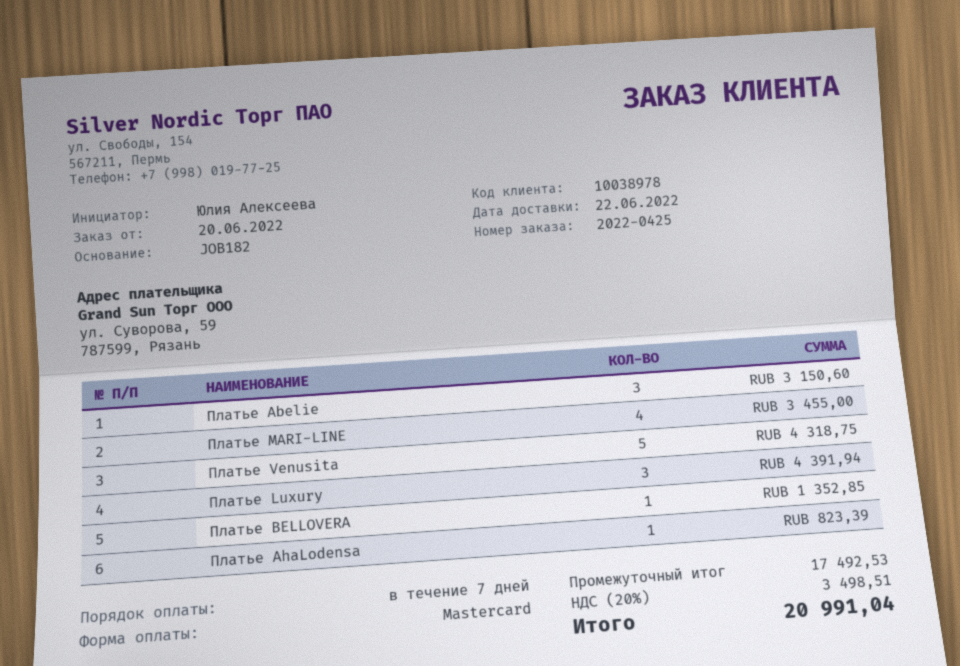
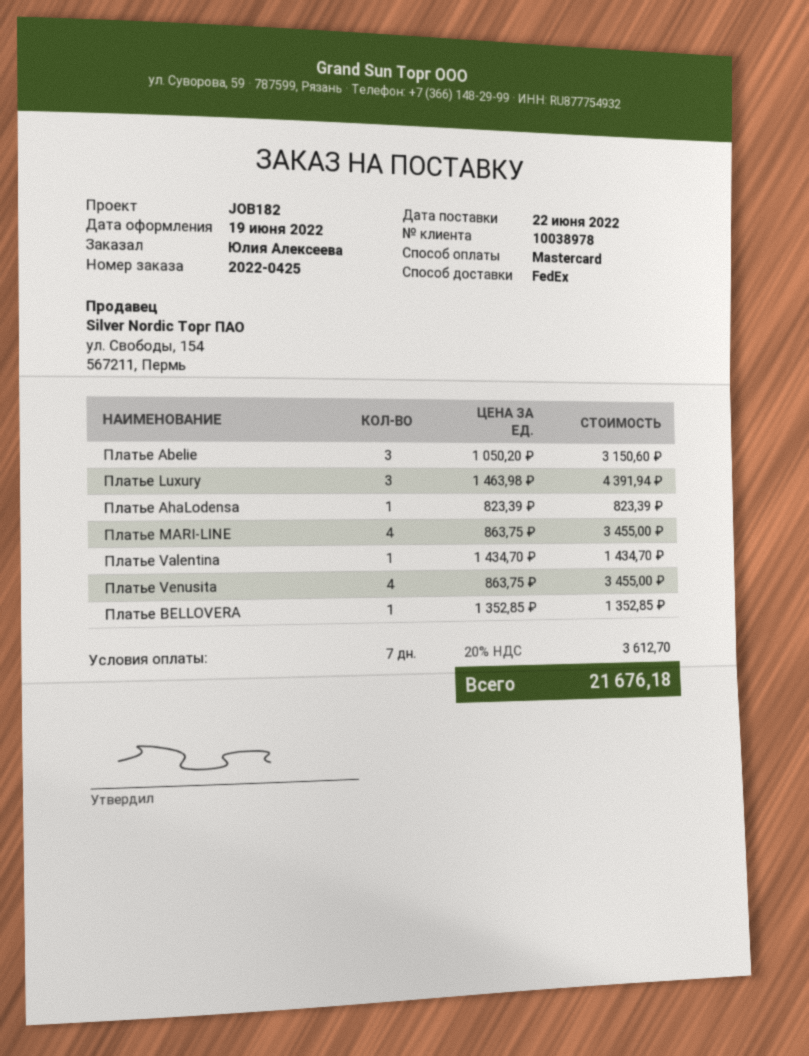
order date: 2022-06-20 -> 2022-06-19
Платье Venusita: 5 for 4318.75 -> 4 for 3455.00
Платье Valentina: none -> 1 for 1434.70
tax: 20% = 3498.51 -> 20% = 3612.70
total: 20991.04 -> 21676.18

